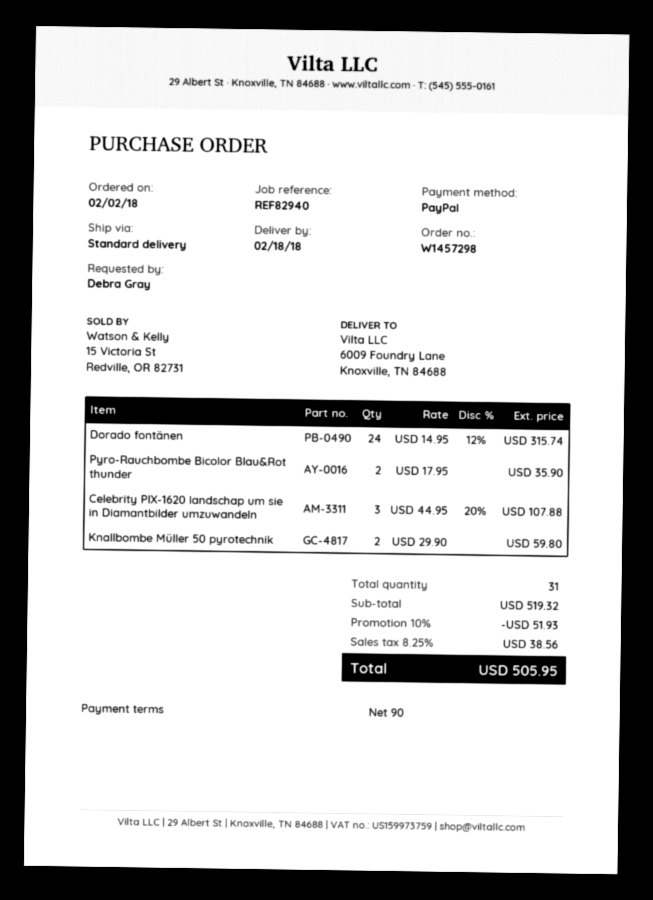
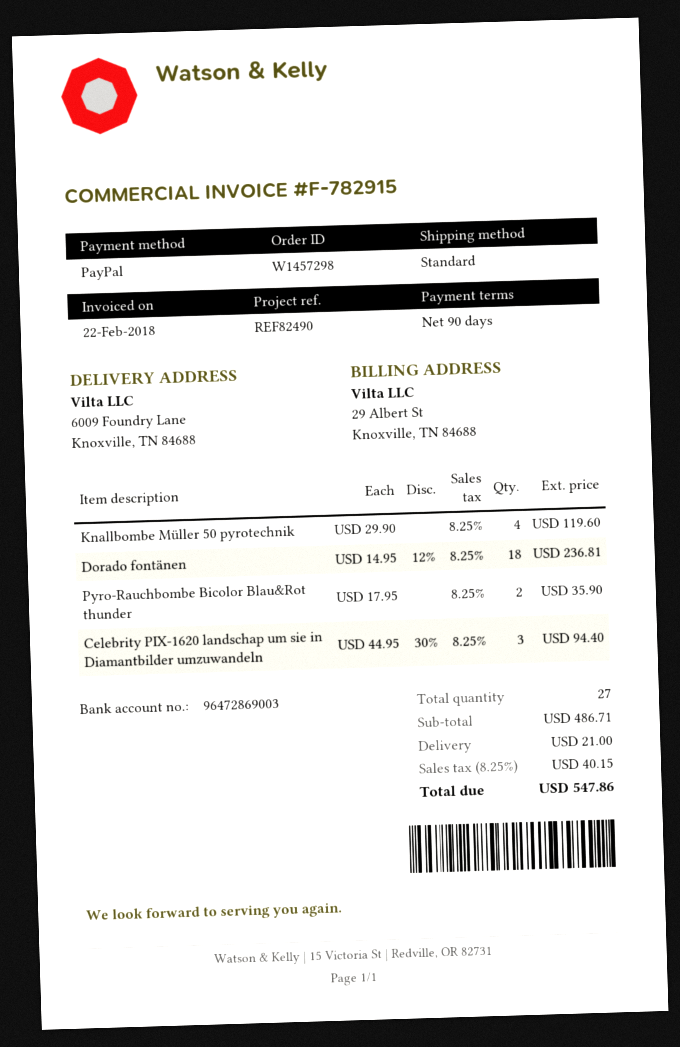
reference: REF82940 -> REF82490
Dorado fontänen: 24 x 14.95 - 12% = 315.74 -> 18 x 14.95 - 12% = 236.81
Celebrity PIX-1620 landschap um sie in Diamantbilder umzuwandeln: 3 x 44.95 - 20% = 107.88 -> 3 x 44.95 - 30% = 94.40
Knallbombe Müller 50 pyrotechnik: 2 x 29.90 = 59.80 -> 4 x 29.90 = 119.60
total quantity: 31 -> 27
subtotal: 519.32 -> 486.71
discount: 10% = 51.93 -> none
shipping: none -> 21.00
tax: 8.25% = 38.56 -> 8.25% = 40.15
total: 505.95 -> 547.86

